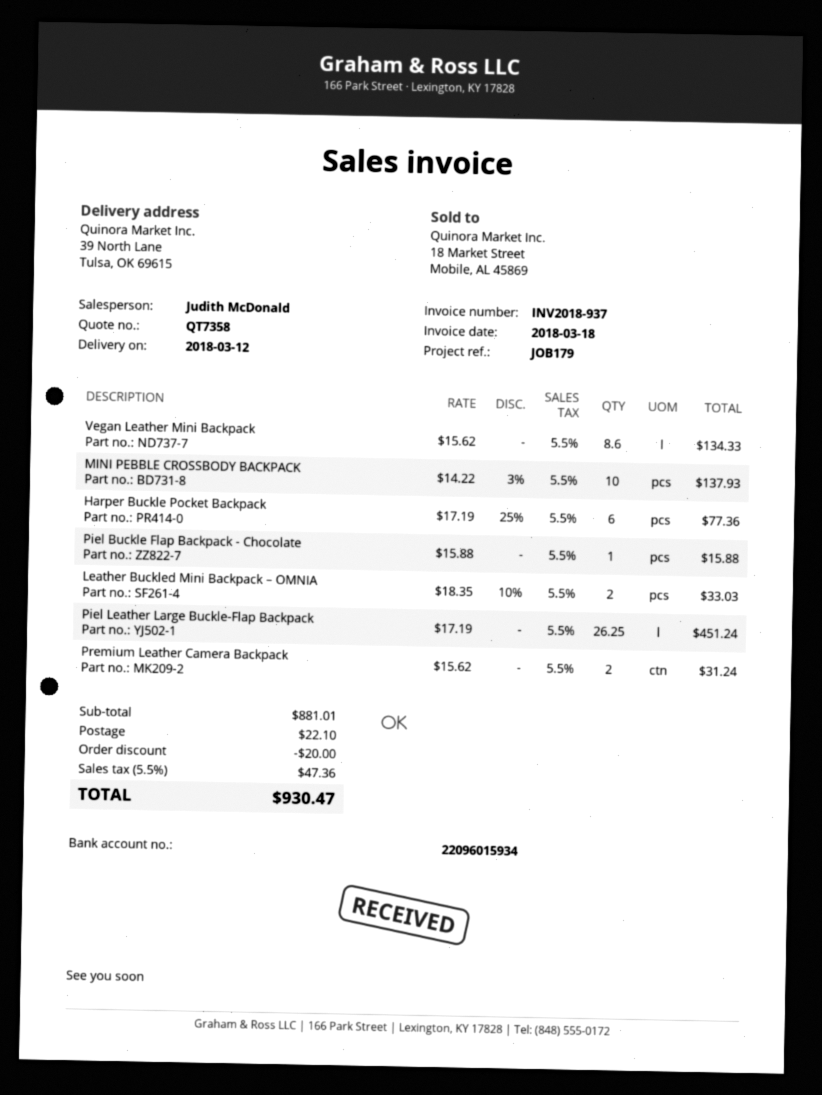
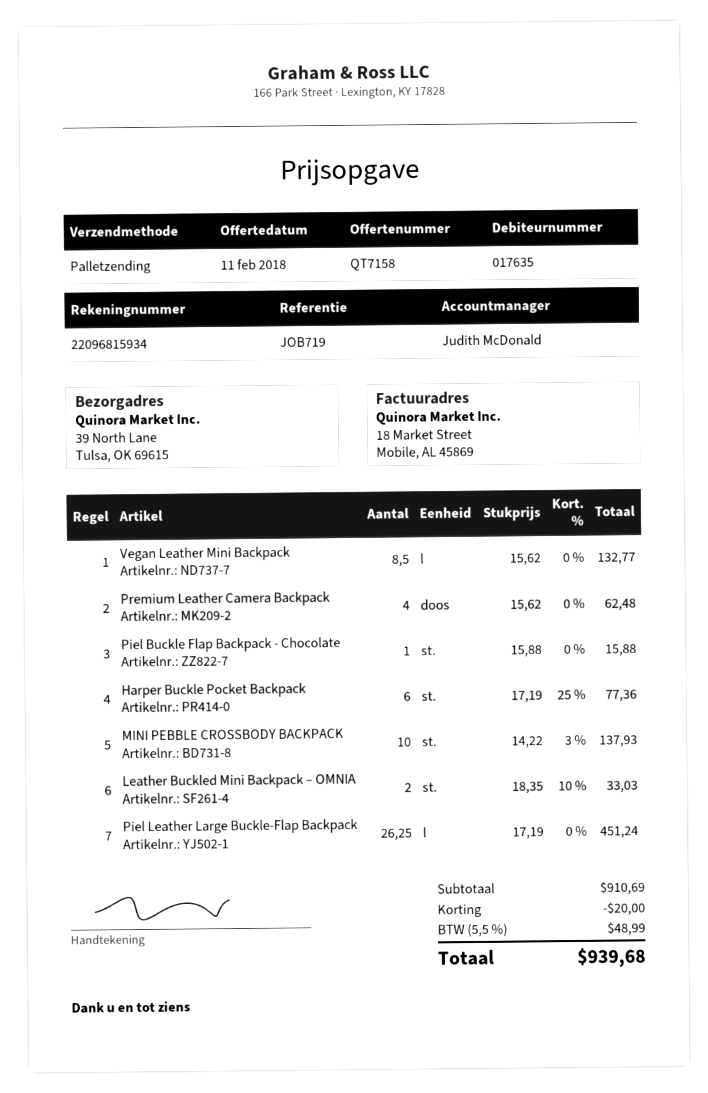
quote number: QT7358 -> QT7158
reference: JOB179 -> JOB719
bank account: 22096015934 -> 22096815934
Vegan Leather Mini Backpack: 8.6 x 15.62 = 134.33 -> 8.5 x 15.62 = 132.77
Premium Leather Camera Backpack: 2 x 15.62 = 31.24 -> 4 x 15.62 = 62.48
subtotal: 881.01 -> 910.69
shipping: 22.10 -> none
tax: 5.5% = 47.36 -> 5.5% = 48.99
total: 930.47 -> 939.68

